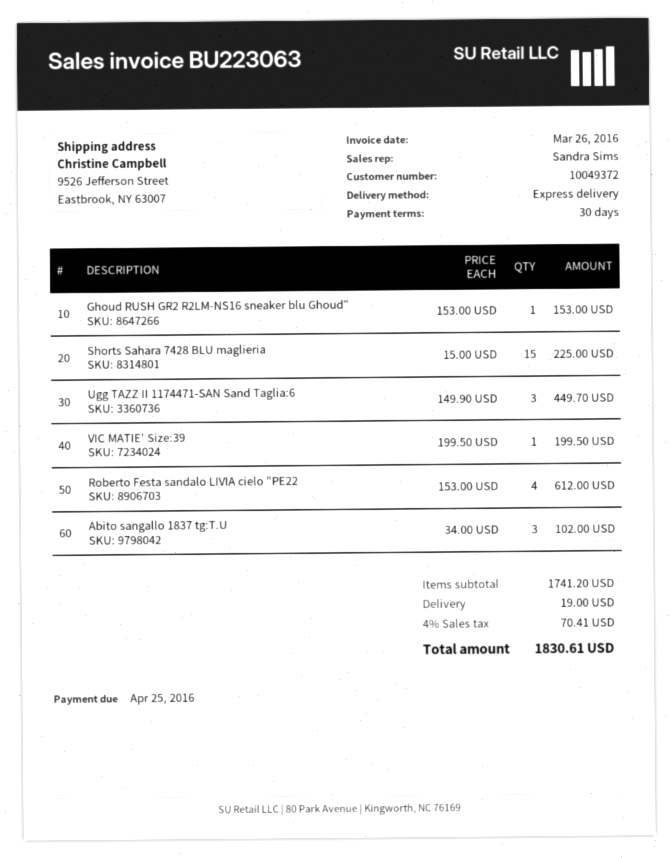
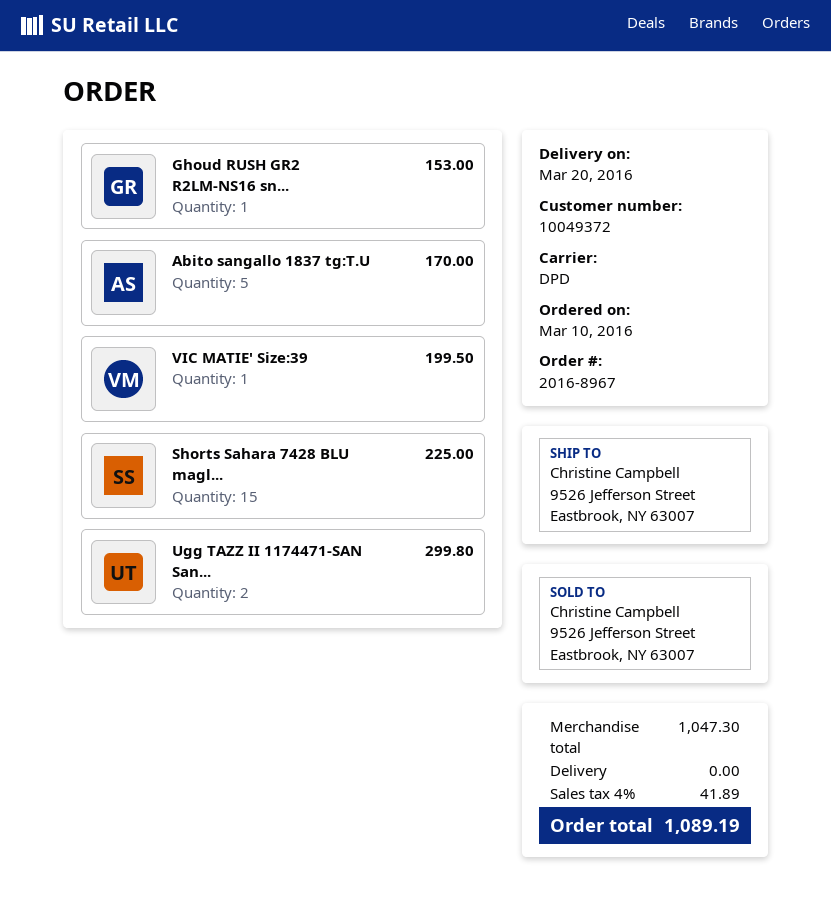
shipping method: express -> DPD
Ugg TAZZ II 1174471-SAN Sand Taglia:6: 3 for 449.70 -> 2 for 299.80
Roberto Festa sandalo LIVIA cielo "PE22: 4 for 612.00 -> none
Abito sangallo 1837 tg:T.U: 3 for 102.00 -> 5 for 170.00
subtotal: 1741.20 -> 1047.30
shipping: 19.00 -> 0.00
tax: 4% = 70.41 -> 4% = 41.89
total: 1830.61 -> 1089.19

